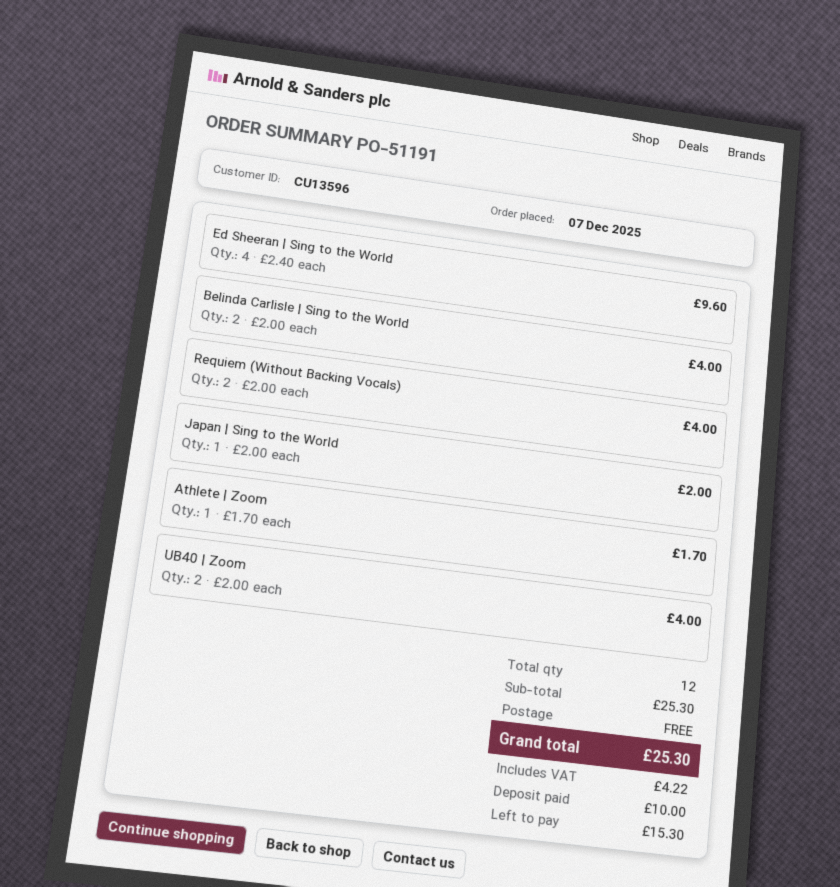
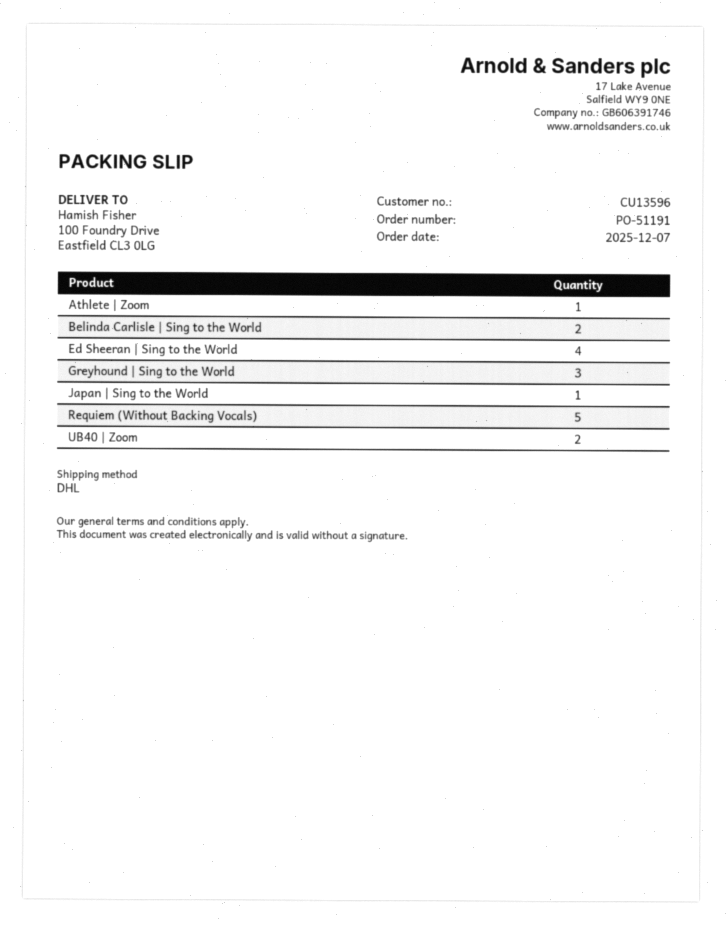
Requiem (Without Backing Vocals): 2 -> 5
Greyhound | Sing to the World: none -> 3

